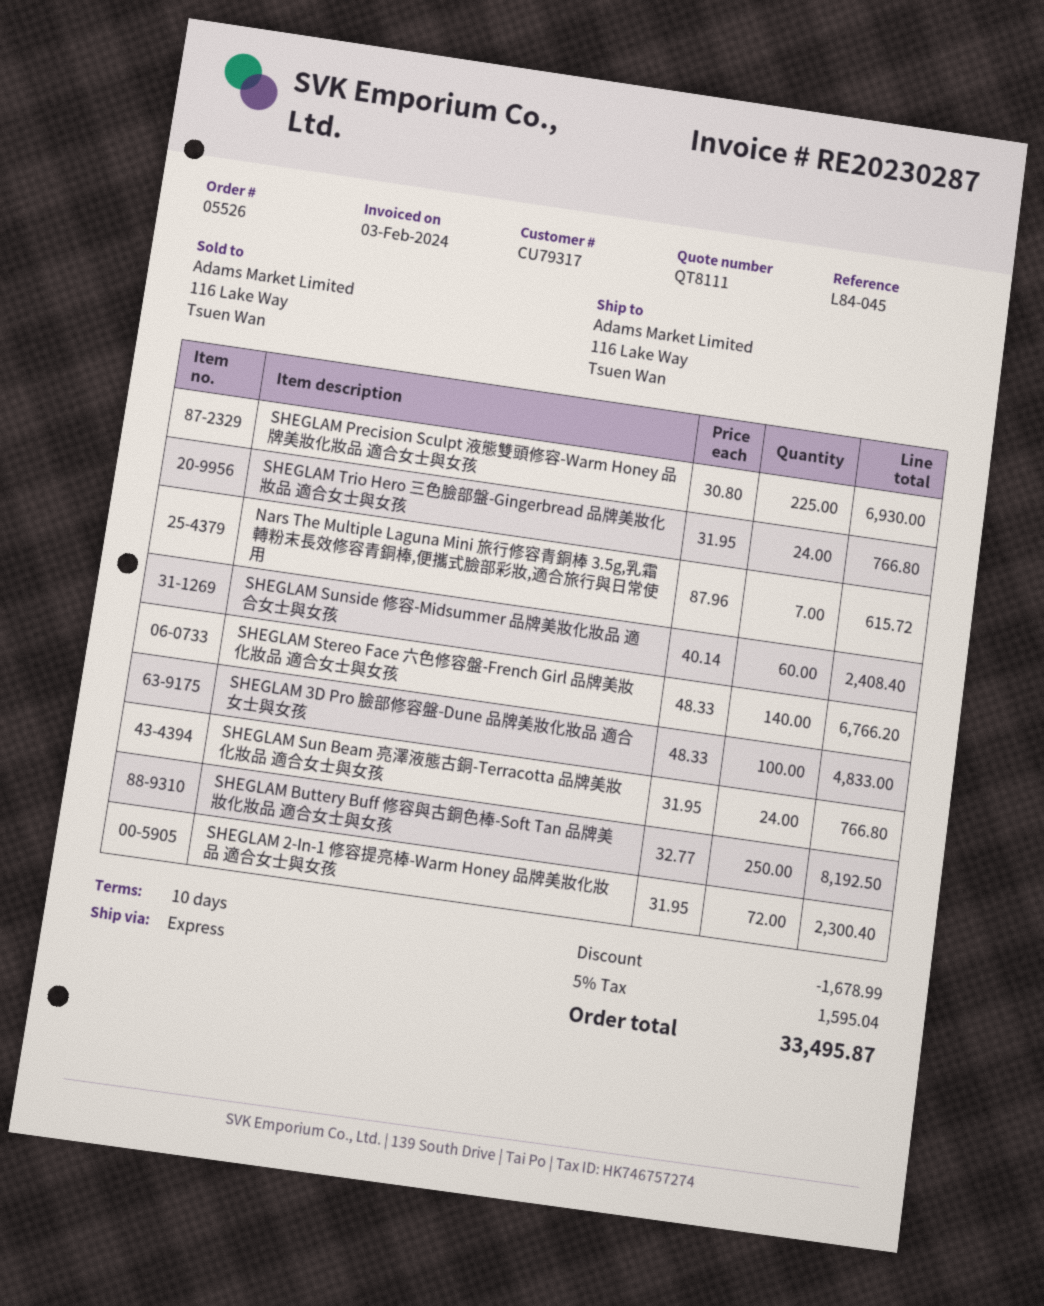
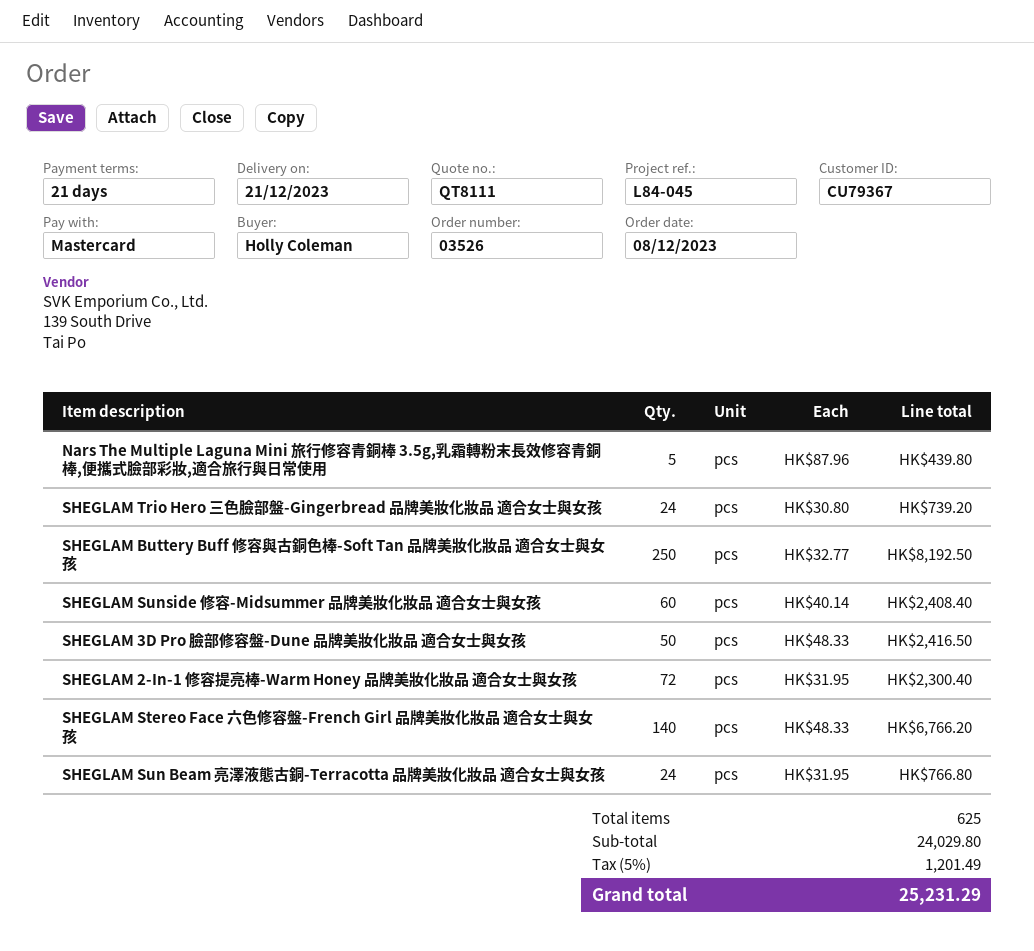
order number: 05526 -> 03526
payment terms: 10 days -> 21 days
customer number: CU79317 -> CU79367
SHEGLAM Precision Sculpt 液態雙頭修容-Warm Honey 品牌美妝化妝品 適合女士與女孩: 225 x 30.80 = 6930.00 -> none
SHEGLAM Trio Hero 三色臉部盤-Gingerbread 品牌美妝化妝品 適合女士與女孩: 24 x 31.95 = 766.80 -> 24 x 30.80 = 739.20
Nars The Multiple Laguna Mini 旅行修容青銅棒 3.5g,乳霜轉粉末長效修容青銅棒,便攜式臉部彩妝,適合旅行與日常使用: 7 x 87.96 = 615.72 -> 5 x 87.96 = 439.80
SHEGLAM 3D Pro 臉部修容盤-Dune 品牌美妝化妝品 適合女士與女孩: 100 x 48.33 = 4833.00 -> 50 x 48.33 = 2416.50
discount: 1678.99 -> none
tax: 5% = 1595.04 -> 5% = 1201.49
total: 33495.87 -> 25231.29

